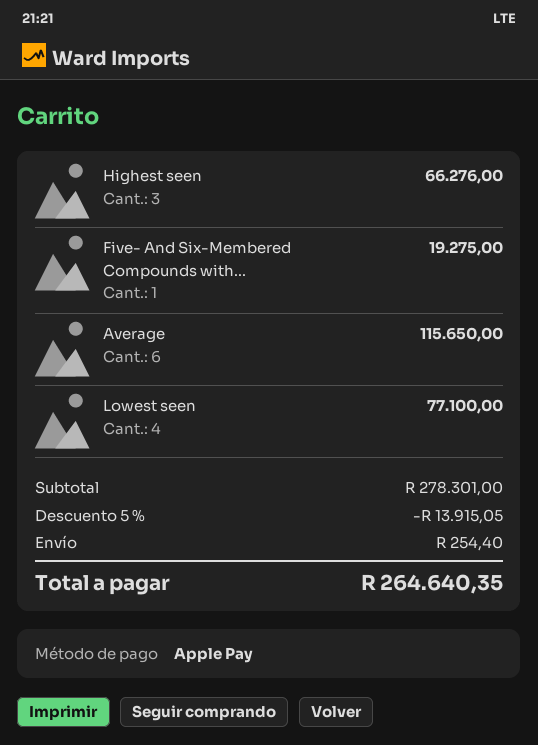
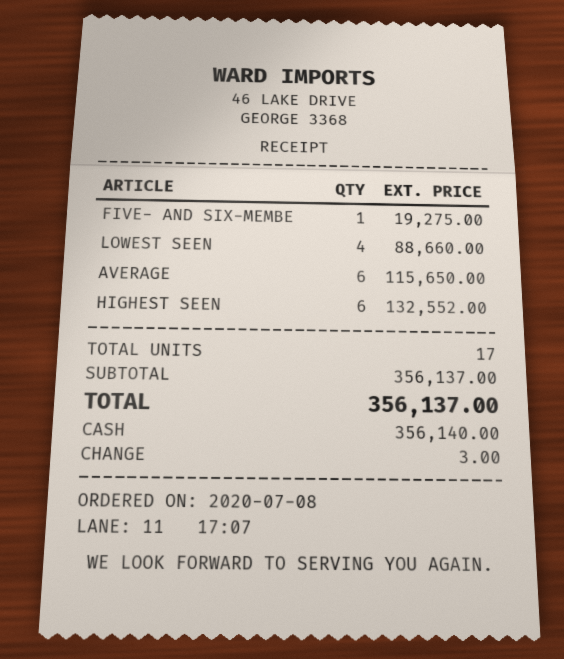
payment method: Apple Pay -> cash
Highest seen: 3 for 66276.00 -> 6 for 132552.00
Lowest seen: 4 for 77100.00 -> 4 for 88660.00
subtotal: 278301.00 -> 356137.00
discount: 5% = 13915.05 -> none
shipping: 254.40 -> none
total: 264640.35 -> 356137.00

